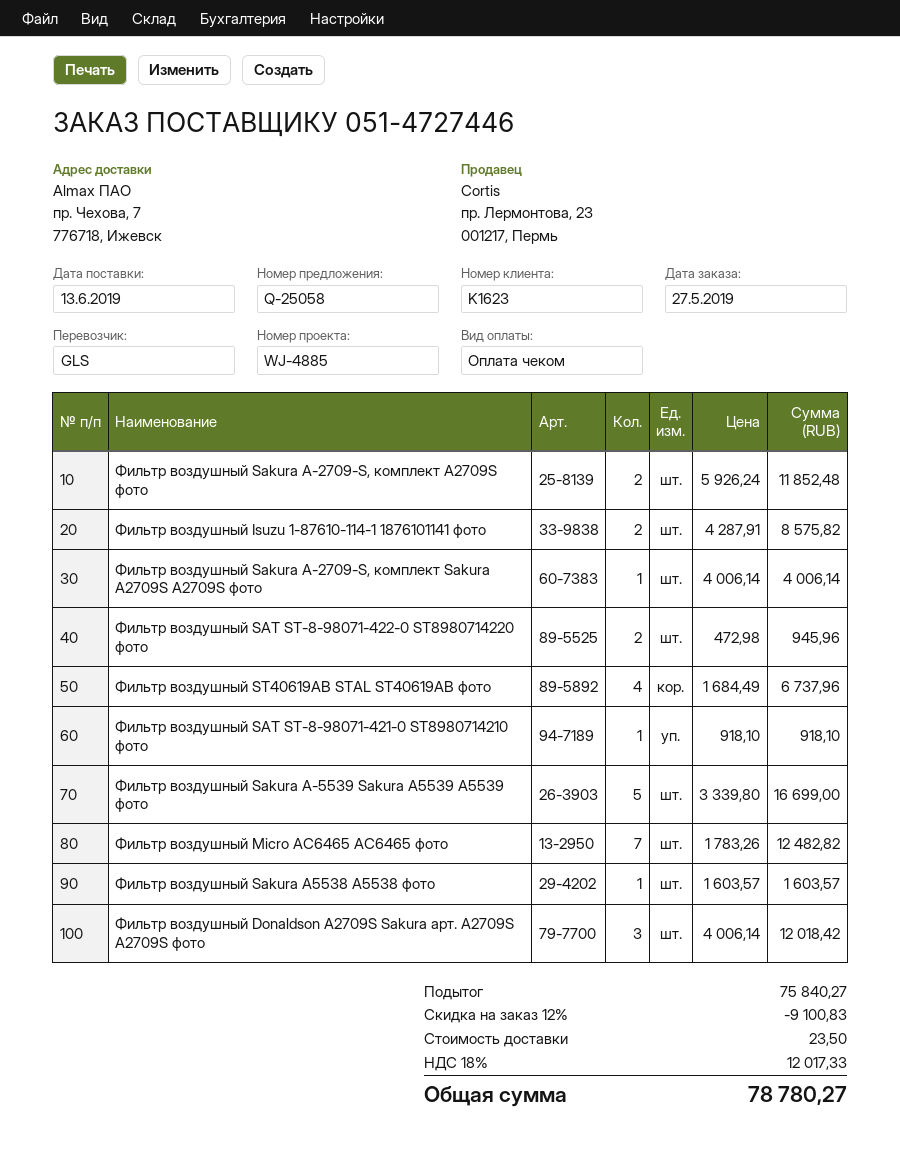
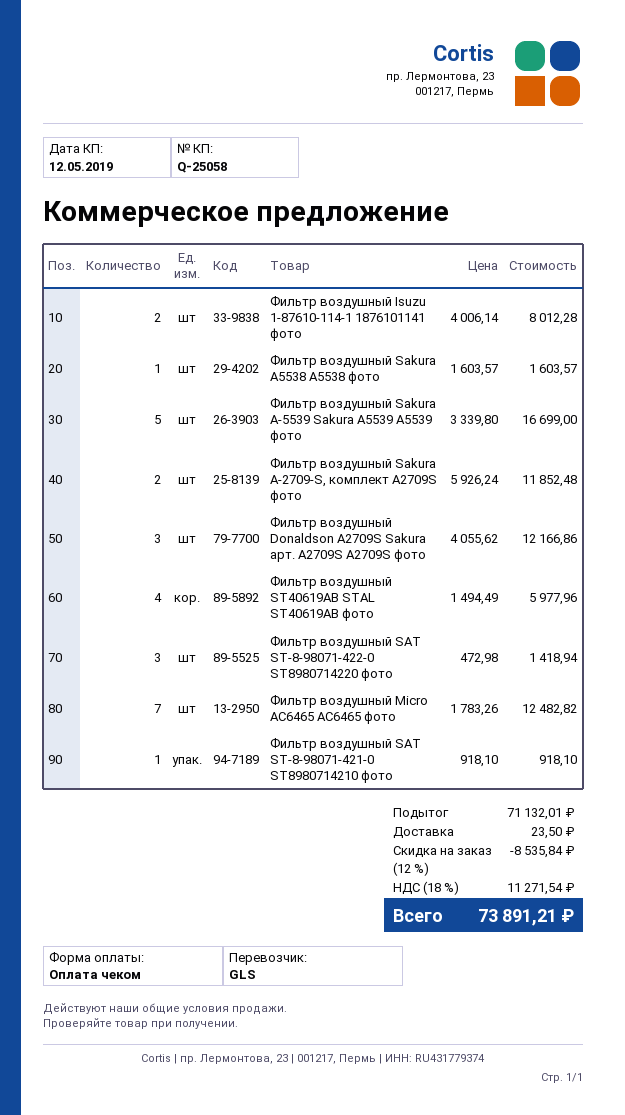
Фильтр воздушный Isuzu 1-87610-114-1 1876101141 фото: 2 x 4287.91 = 8575.82 -> 2 x 4006.14 = 8012.28
Фильтр воздушный Sakura A-2709-S, комплект Sakura A2709S A2709S фото: 1 x 4006.14 = 4006.14 -> none
Фильтр воздушный SAT ST-8-98071-422-0 ST8980714220 фото: 2 x 472.98 = 945.96 -> 3 x 472.98 = 1418.94
Фильтр воздушный ST40619AB STAL ST40619AB фото: 4 x 1684.49 = 6737.96 -> 4 x 1494.49 = 5977.96
Фильтр воздушный Donaldson A2709S Sakura арт. A2709S A2709S фото: 3 x 4006.14 = 12018.42 -> 3 x 4055.62 = 12166.86
subtotal: 75840.27 -> 71132.01
discount: 12% = 9100.83 -> 12% = 8535.84
tax: 18% = 12017.33 -> 18% = 11271.54
total: 78780.27 -> 73891.21

